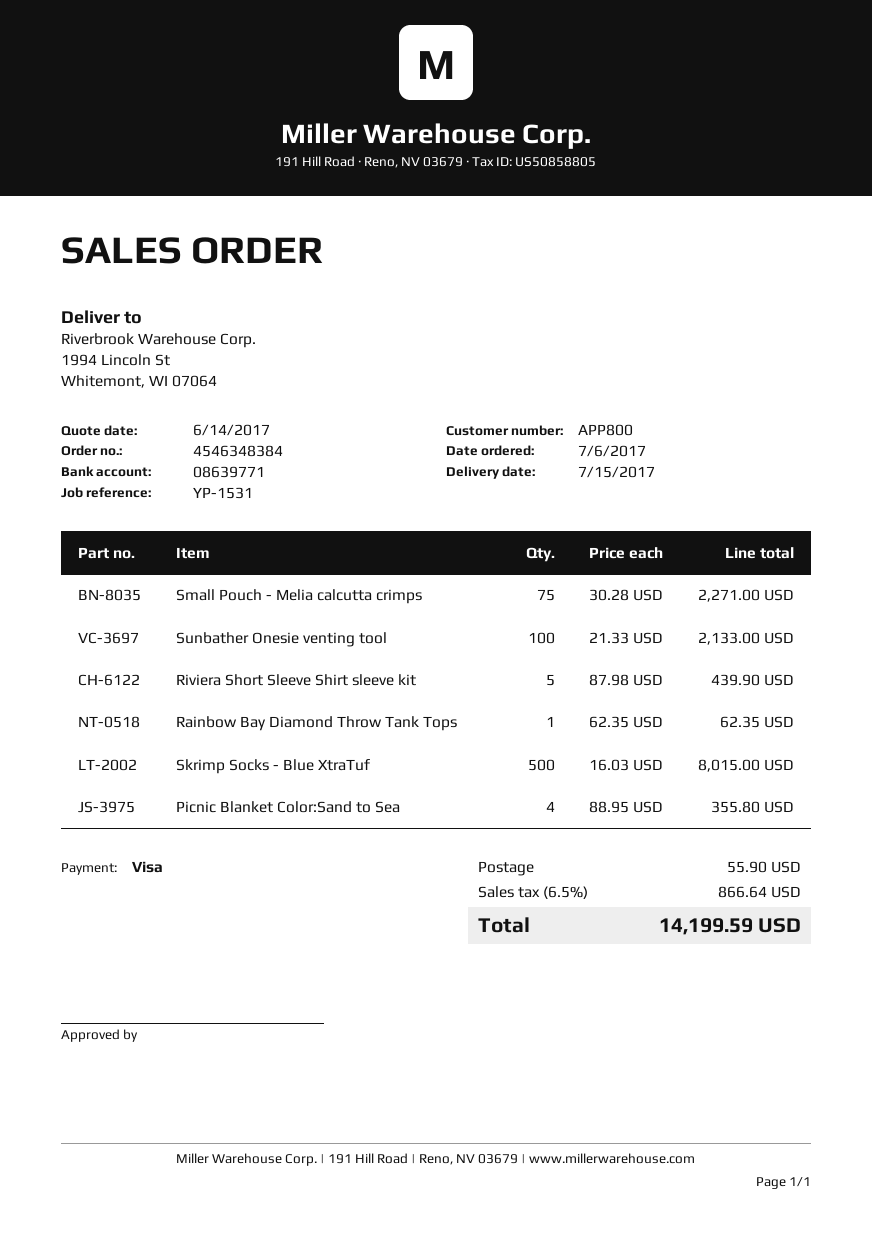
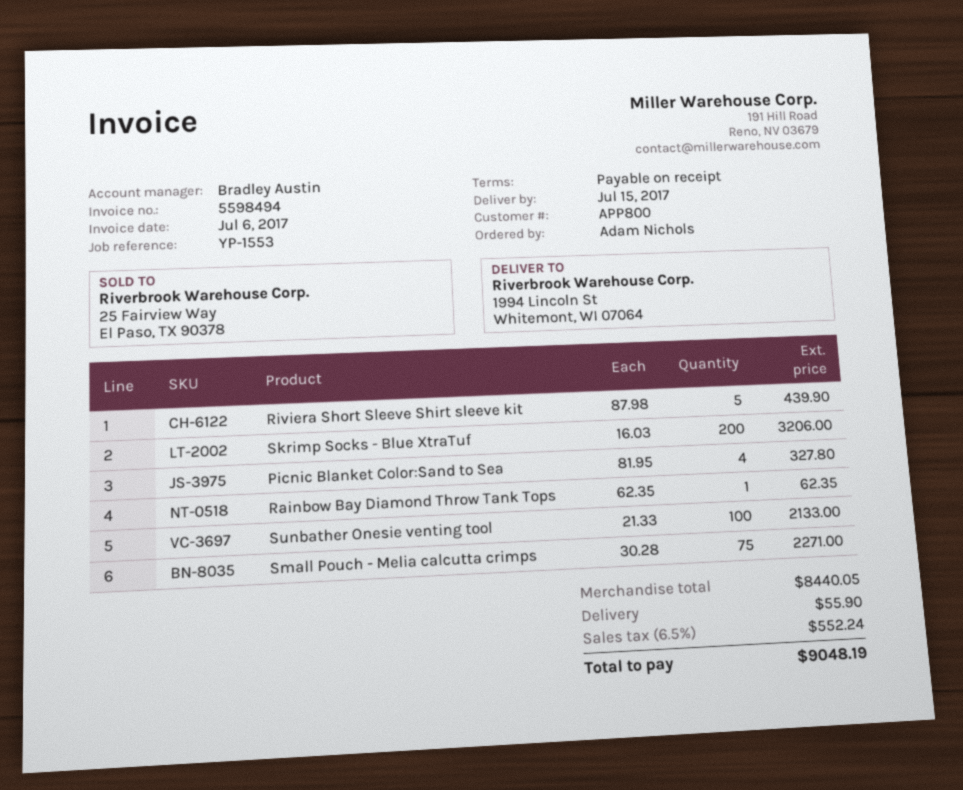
reference: YP-1531 -> YP-1553
Skrimp Socks - Blue XtraTuf: 500 x 16.03 = 8015.00 -> 200 x 16.03 = 3206.00
Picnic Blanket Color:Sand to Sea: 4 x 88.95 = 355.80 -> 4 x 81.95 = 327.80
tax: 6.5% = 866.64 -> 6.5% = 552.24
total: 14199.59 -> 9048.19

